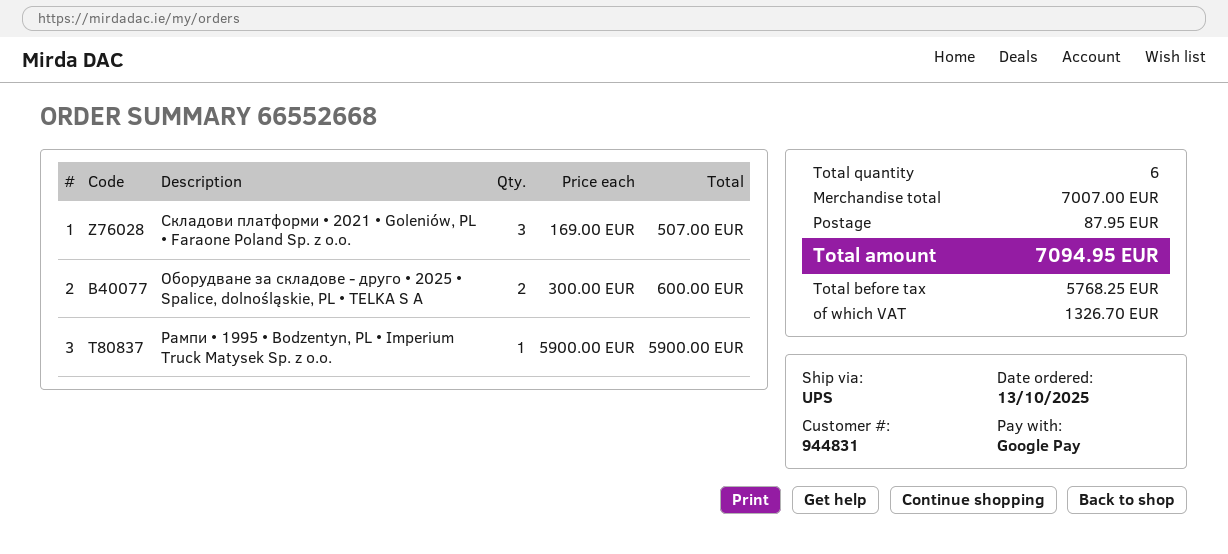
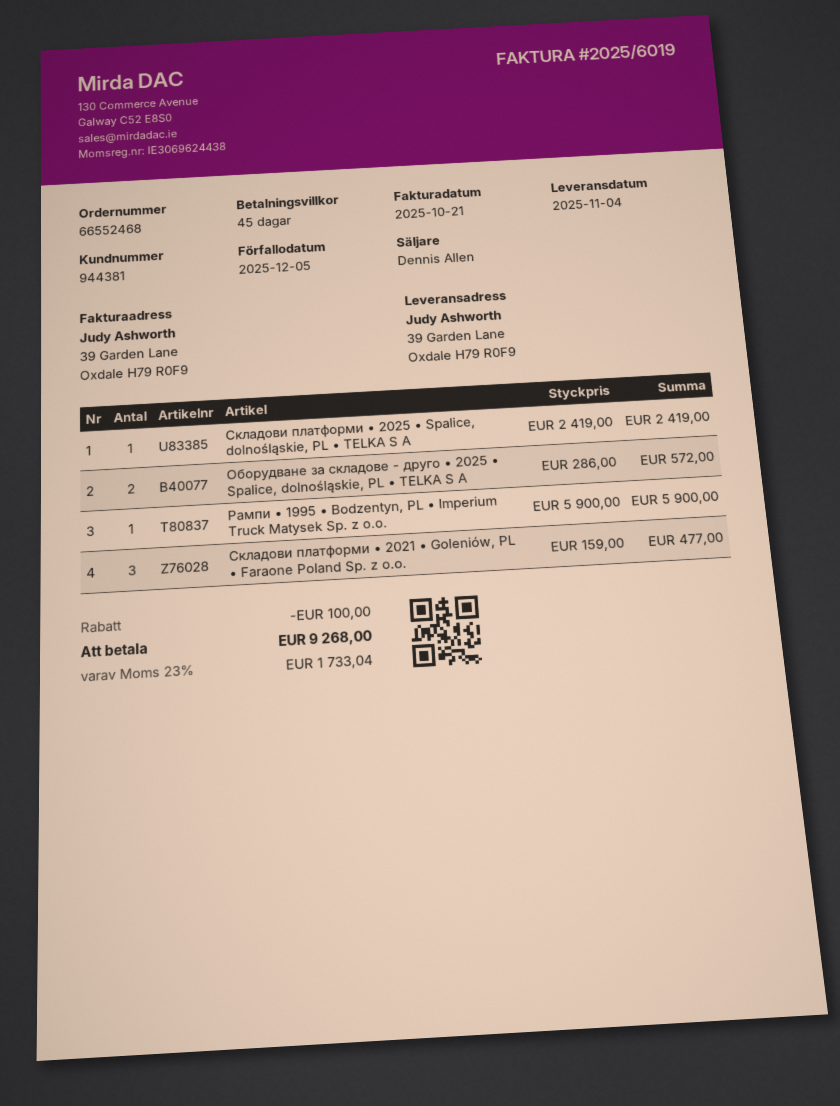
order number: 66552668 -> 66552468
customer number: 944831 -> 944381
Складови платформи • 2021 • Goleniów, PL • Faraone Poland Sp. z o.o.: 3 x 169.00 = 507.00 -> 3 x 159.00 = 477.00
Оборудване за складове - друго • 2025 • Spalice, dolnośląskie, PL • TELKA S A: 2 x 300.00 = 600.00 -> 2 x 286.00 = 572.00
Складови платформи • 2025 • Spalice, dolnośląskie, PL • TELKA S A: none -> 1 x 2419.00 = 2419.00
discount: none -> 100.00
shipping: 87.95 -> none
tax: 1326.70 -> 1733.04
total: 7094.95 -> 9268.00

